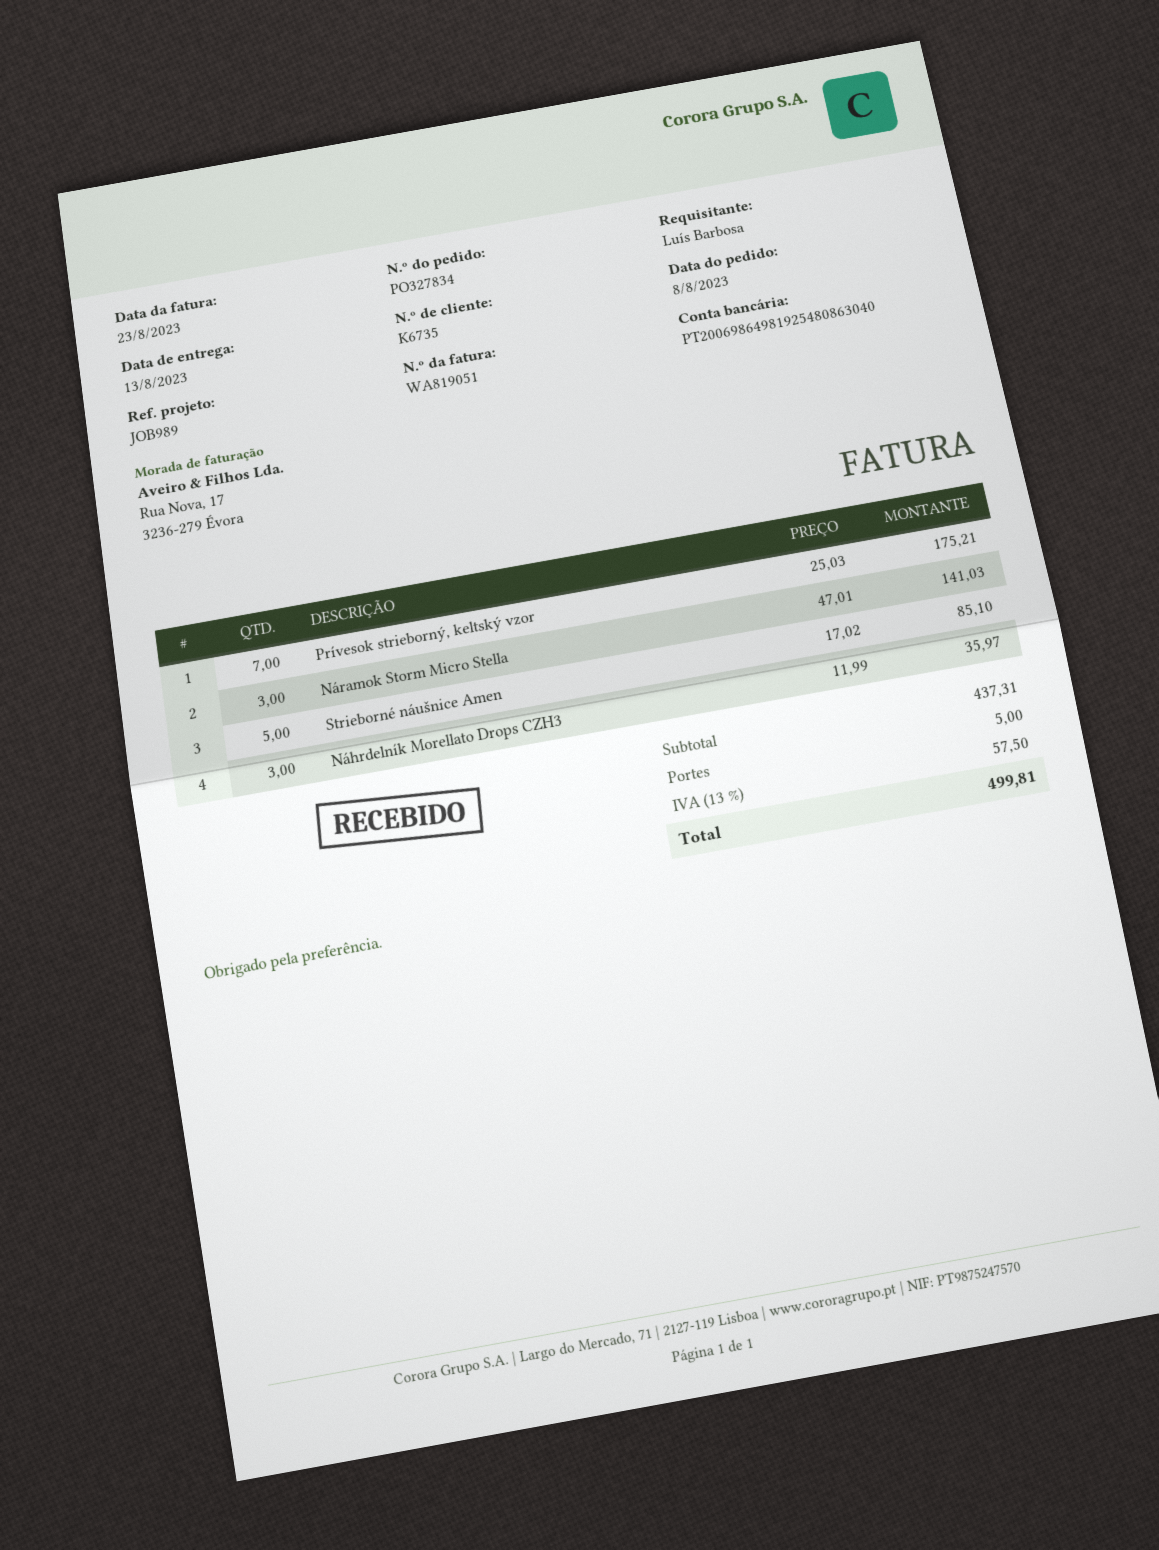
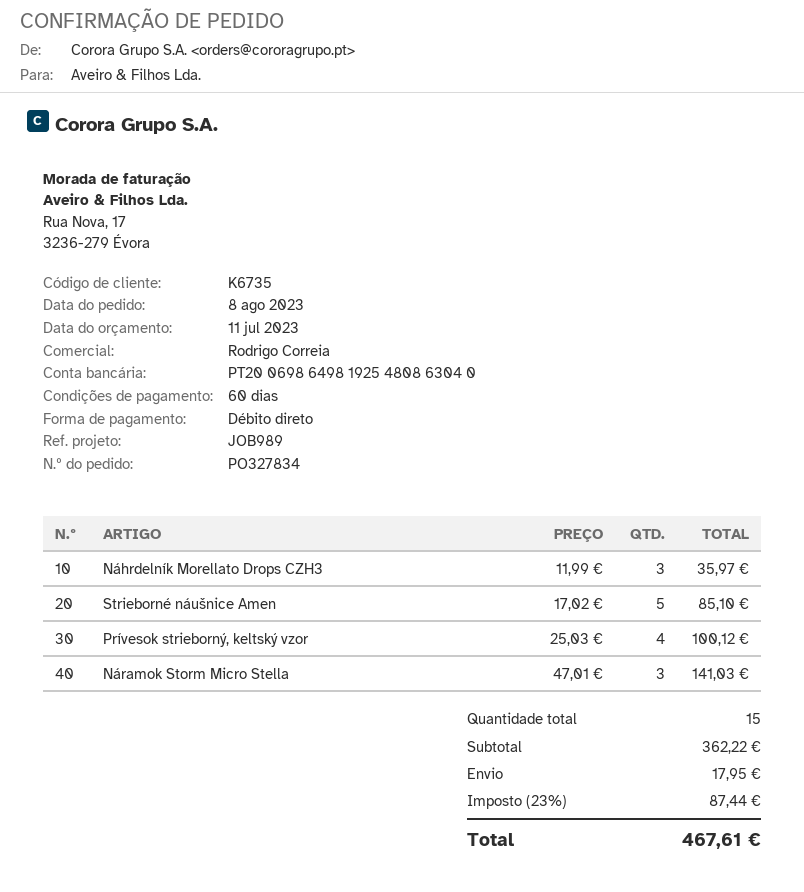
Prívesok strieborný, keltský vzor: 7 x 25.03 = 175.21 -> 4 x 25.03 = 100.12
subtotal: 437.31 -> 362.22
shipping: 5.00 -> 17.95
tax: 13% = 57.50 -> 23% = 87.44
total: 499.81 -> 467.61

